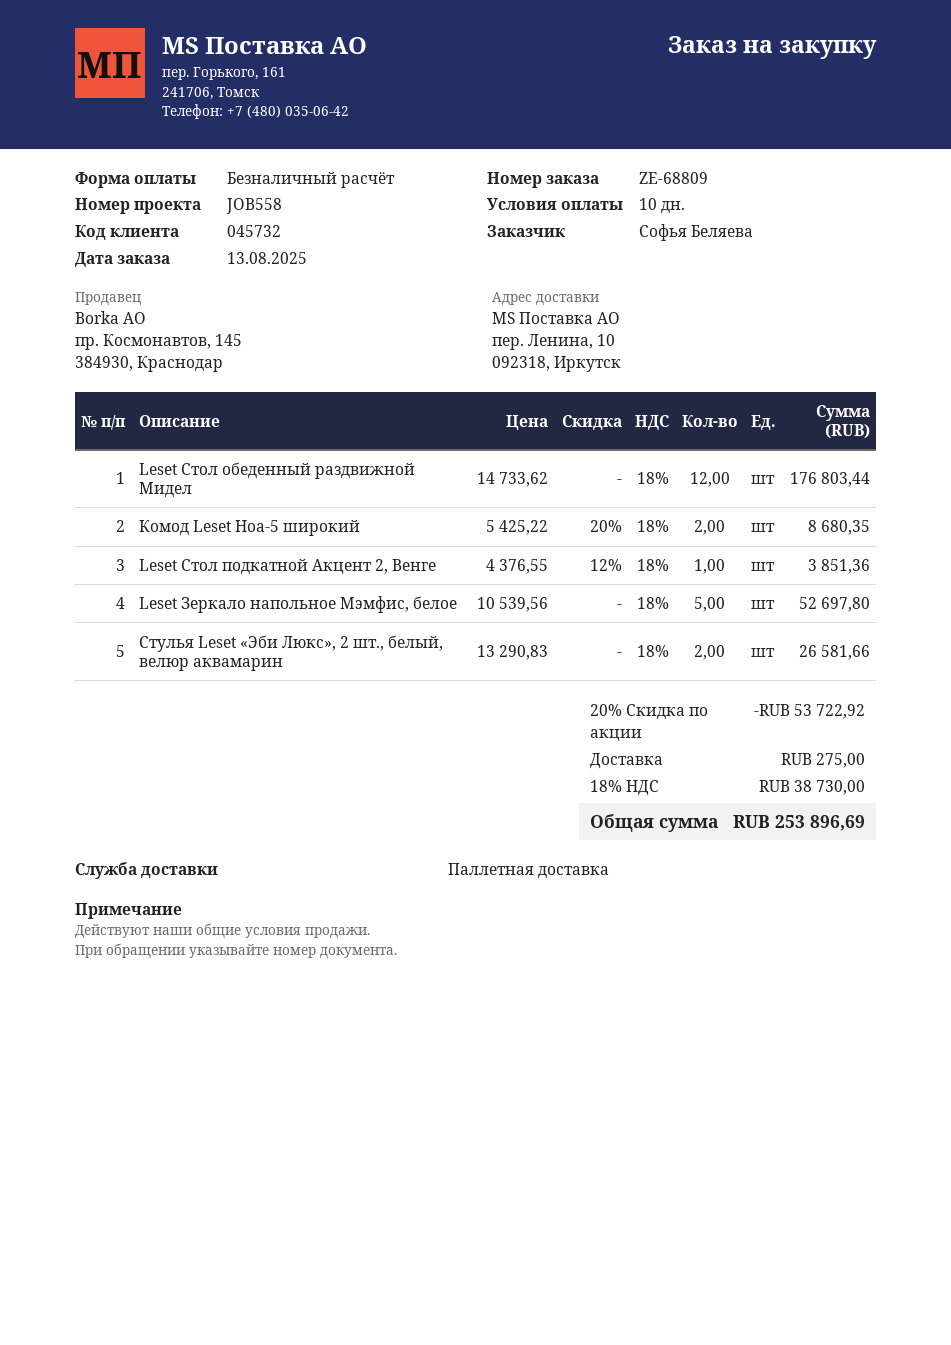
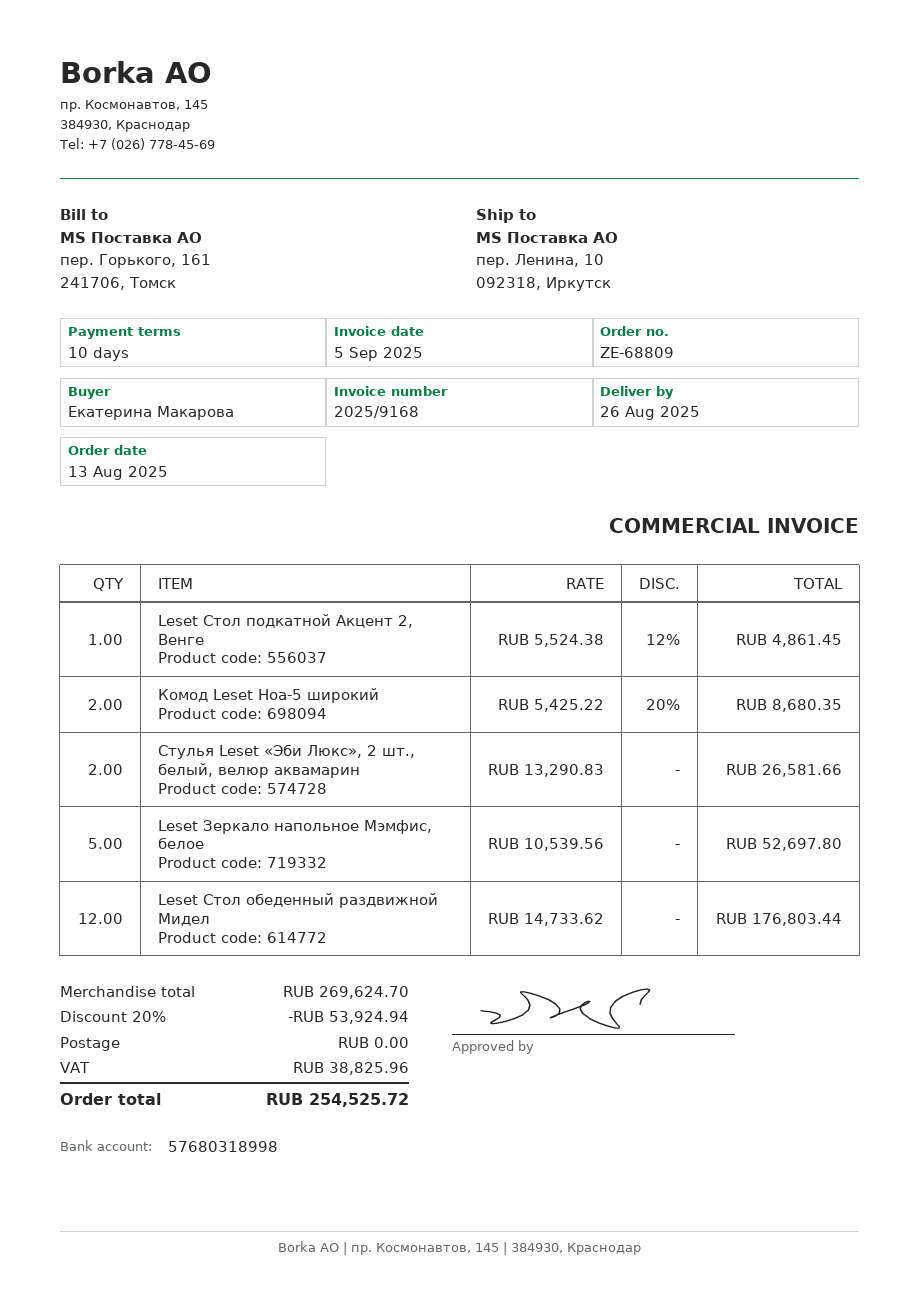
ordered by: Софья Беляева -> Екатерина Макарова
Leset Стол подкатной Акцент 2, Венге: 1 x 4376.55 - 12% = 3851.36 -> 1 x 5524.38 - 12% = 4861.45
discount: 20% = 53722.92 -> 20% = 53924.94
shipping: 275.00 -> 0.00
tax: 38730.00 -> 38825.96
total: 253896.69 -> 254525.72

